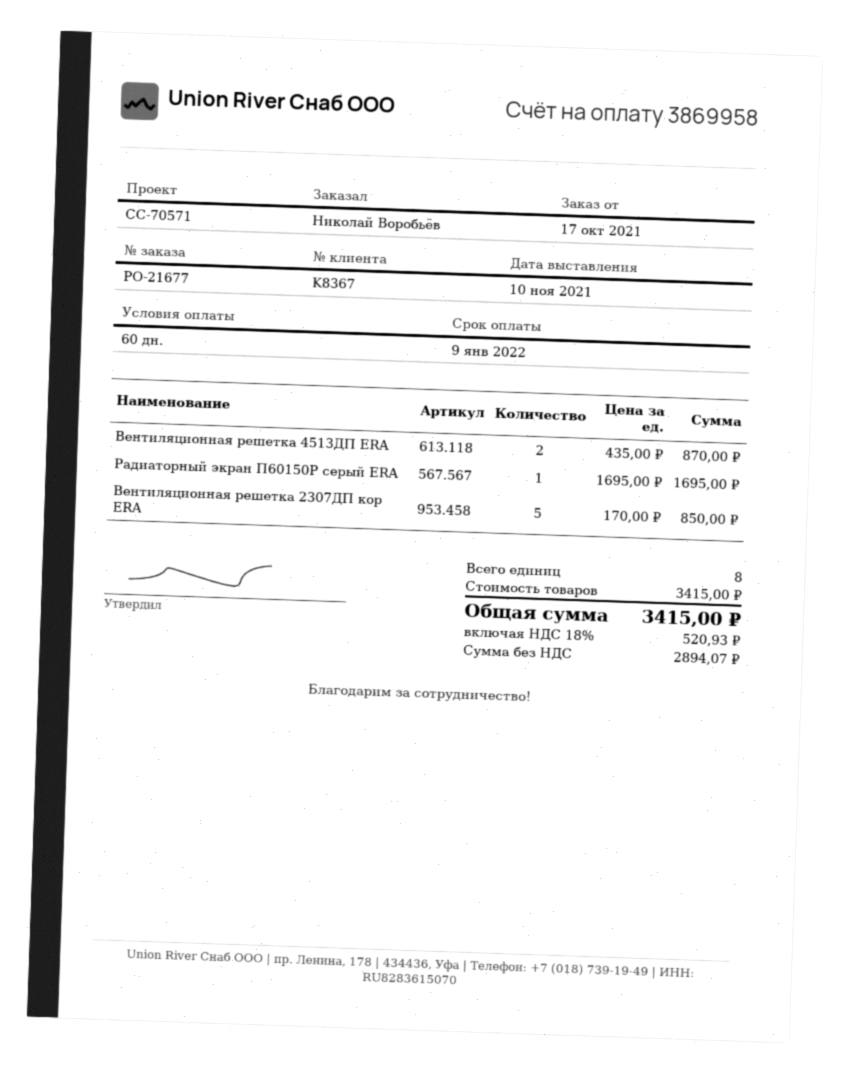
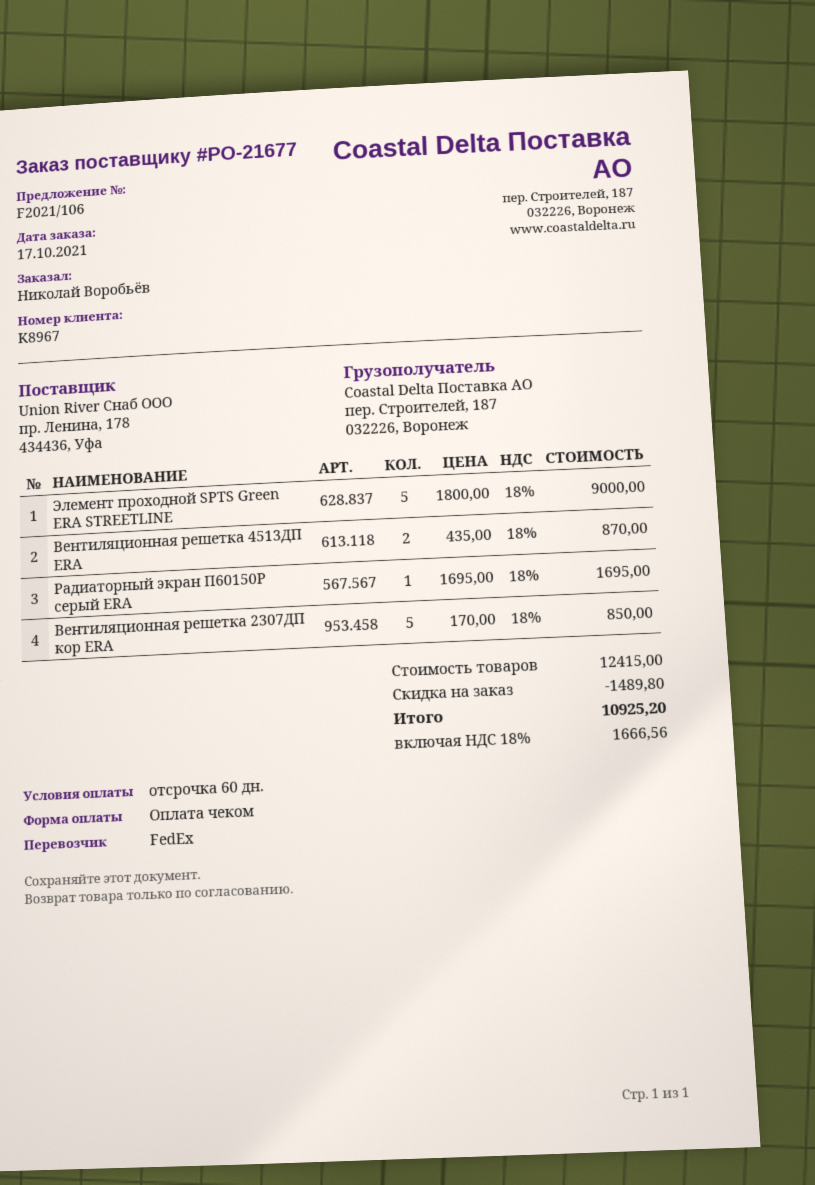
customer number: K8367 -> K8967
Элемент проходной SPTS Green ERA STREETLINE: none -> 5 x 1800.00 = 9000.00
subtotal: 3415.00 -> 12415.00
discount: none -> 1489.80
tax: 18% = 520.93 -> 18% = 1666.56
total: 3415.00 -> 10925.20

